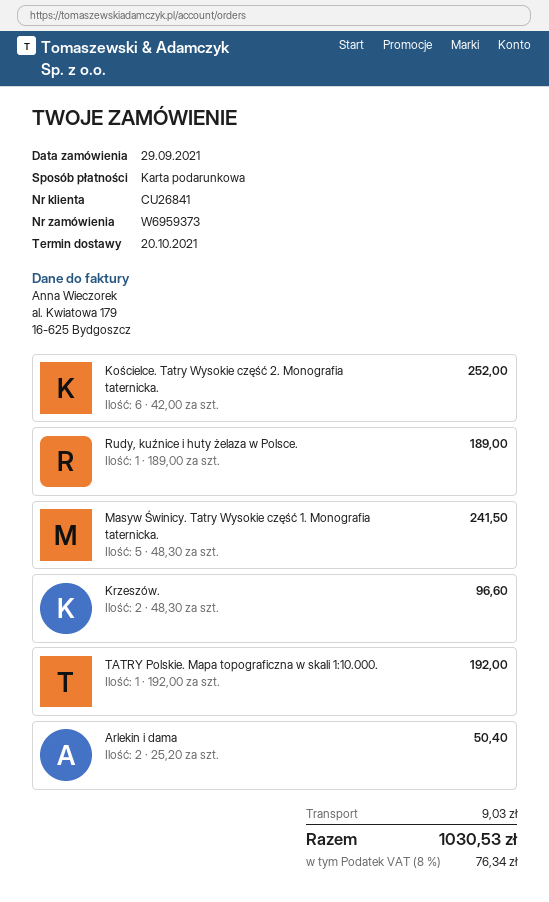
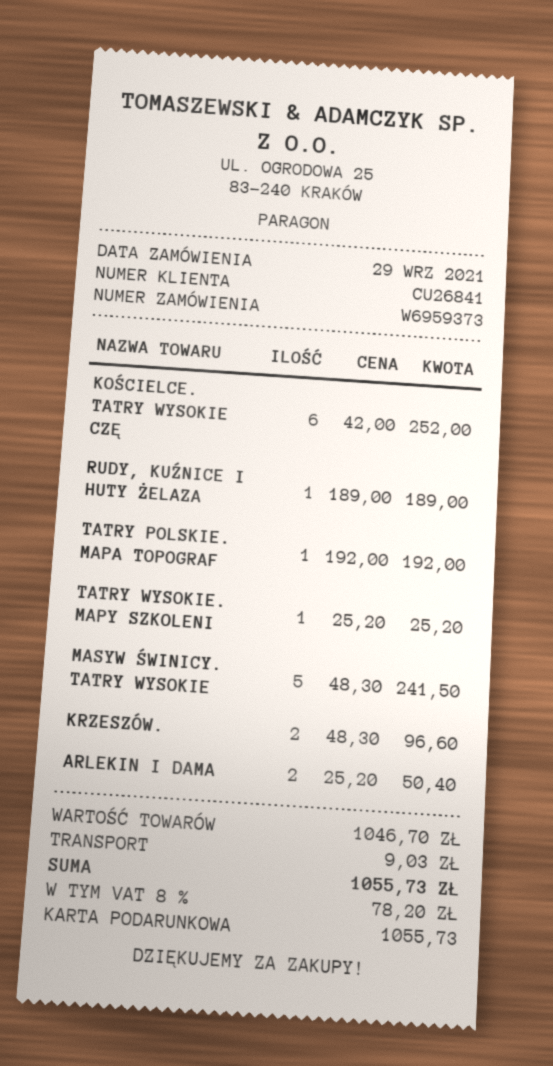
TATRY WYSOKIE. MAPY SZKOLENI: none -> 1 x 25.20 = 25.20
tax: 8% = 76.34 -> 8% = 78.20
total: 1030.53 -> 1055.73

